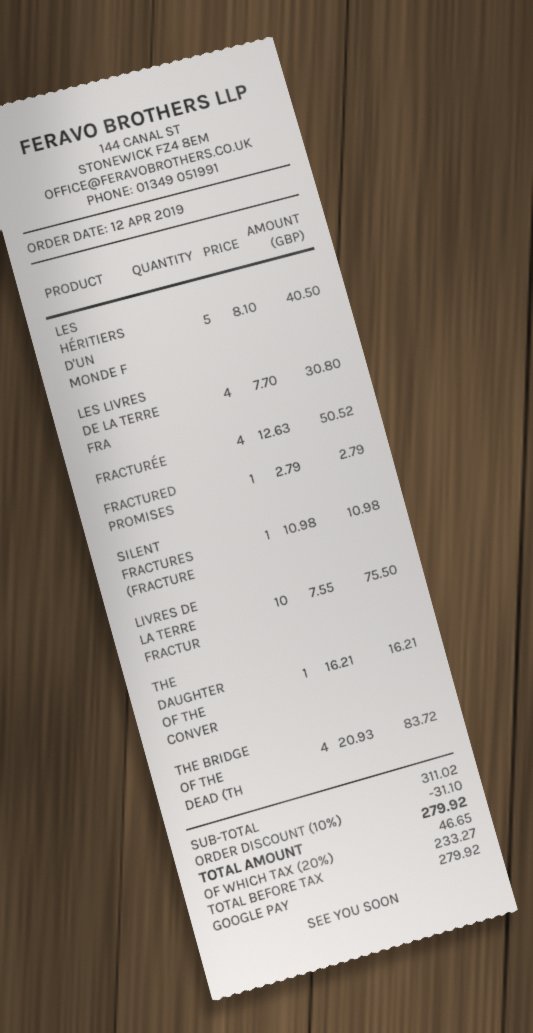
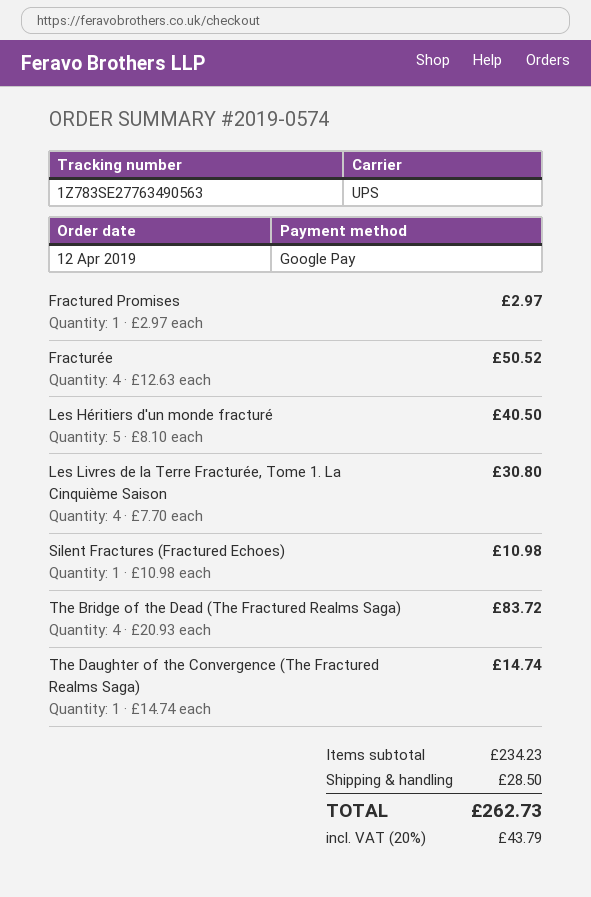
FRACTURED PROMISES: 1 x 2.79 = 2.79 -> 1 x 2.97 = 2.97
LIVRES DE LA TERRE FRACTUR: 10 x 7.55 = 75.50 -> none
THE DAUGHTER OF THE CONVER: 1 x 16.21 = 16.21 -> 1 x 14.74 = 14.74
subtotal: 311.02 -> 234.23
discount: 10% = 31.10 -> none
shipping: none -> 28.50
tax: 20% = 46.65 -> 20% = 43.79
total: 279.92 -> 262.73

